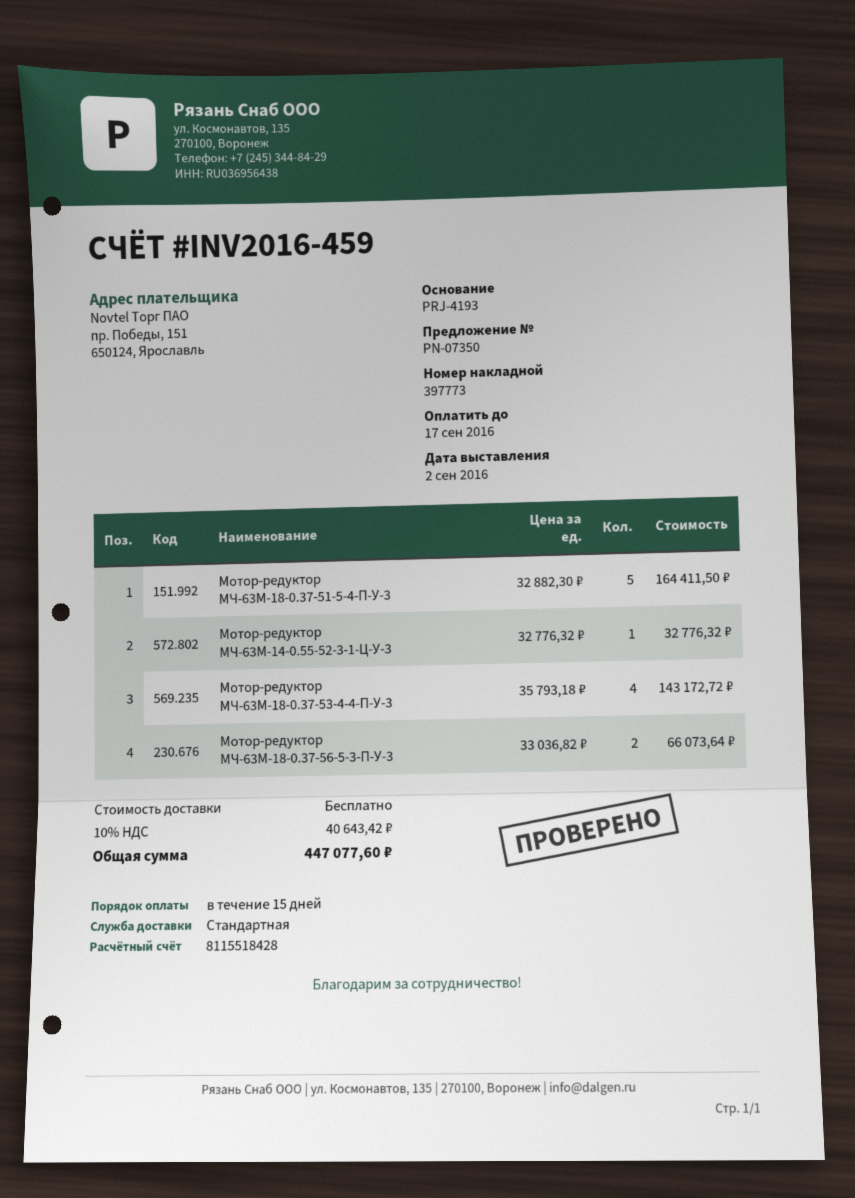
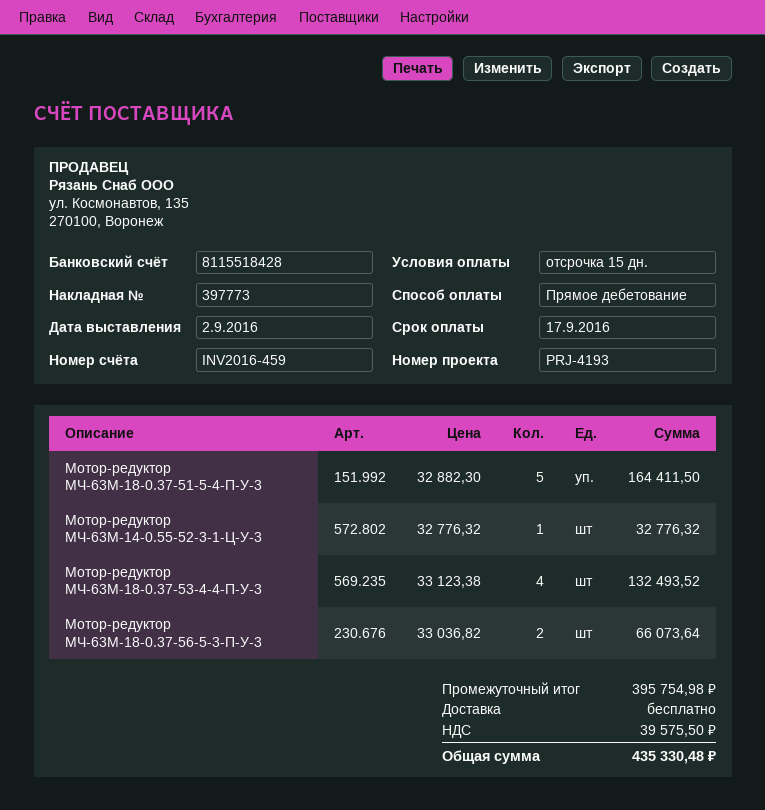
Мотор-редуктор МЧ-63М-18-0.37-53-4-4-П-У-3: 4 x 35793.18 = 143172.72 -> 4 x 33123.38 = 132493.52
tax: 40643.42 -> 39575.50
total: 447077.60 -> 435330.48

